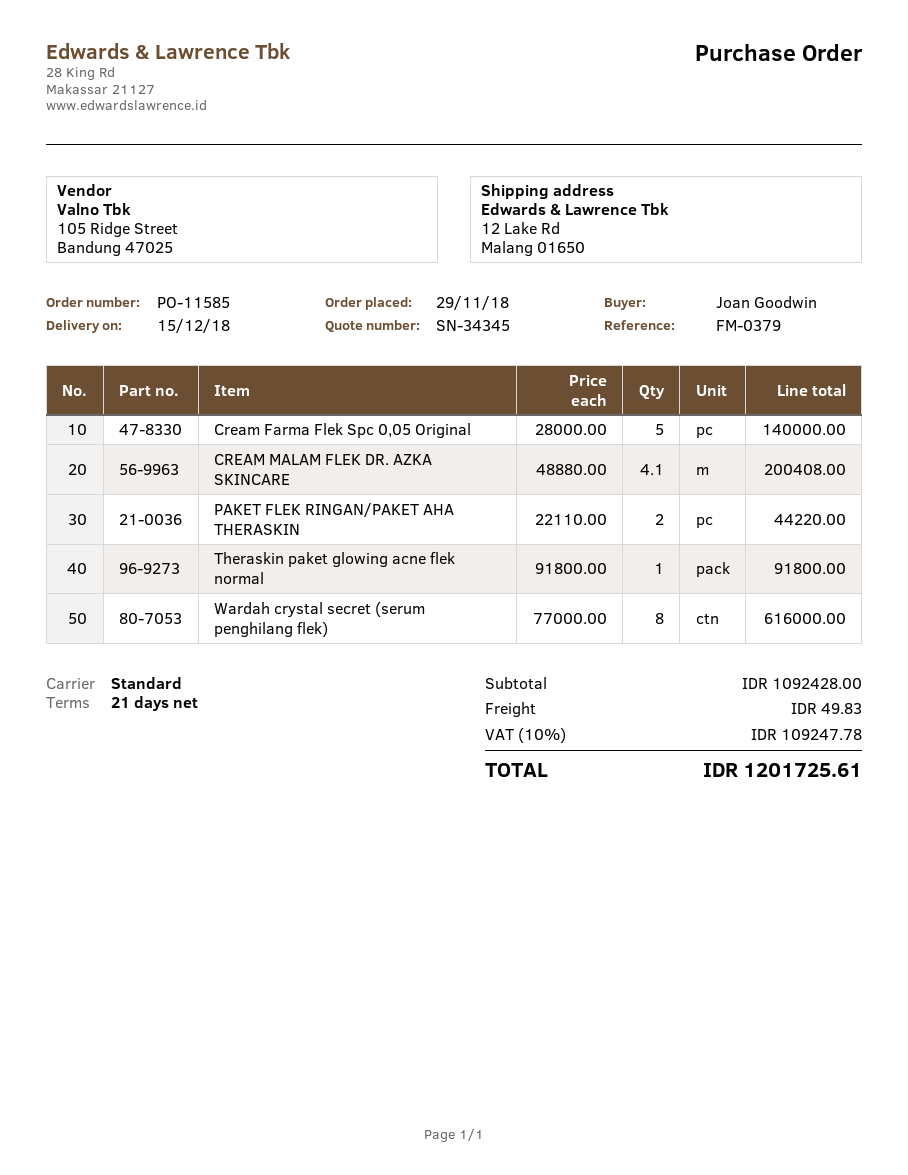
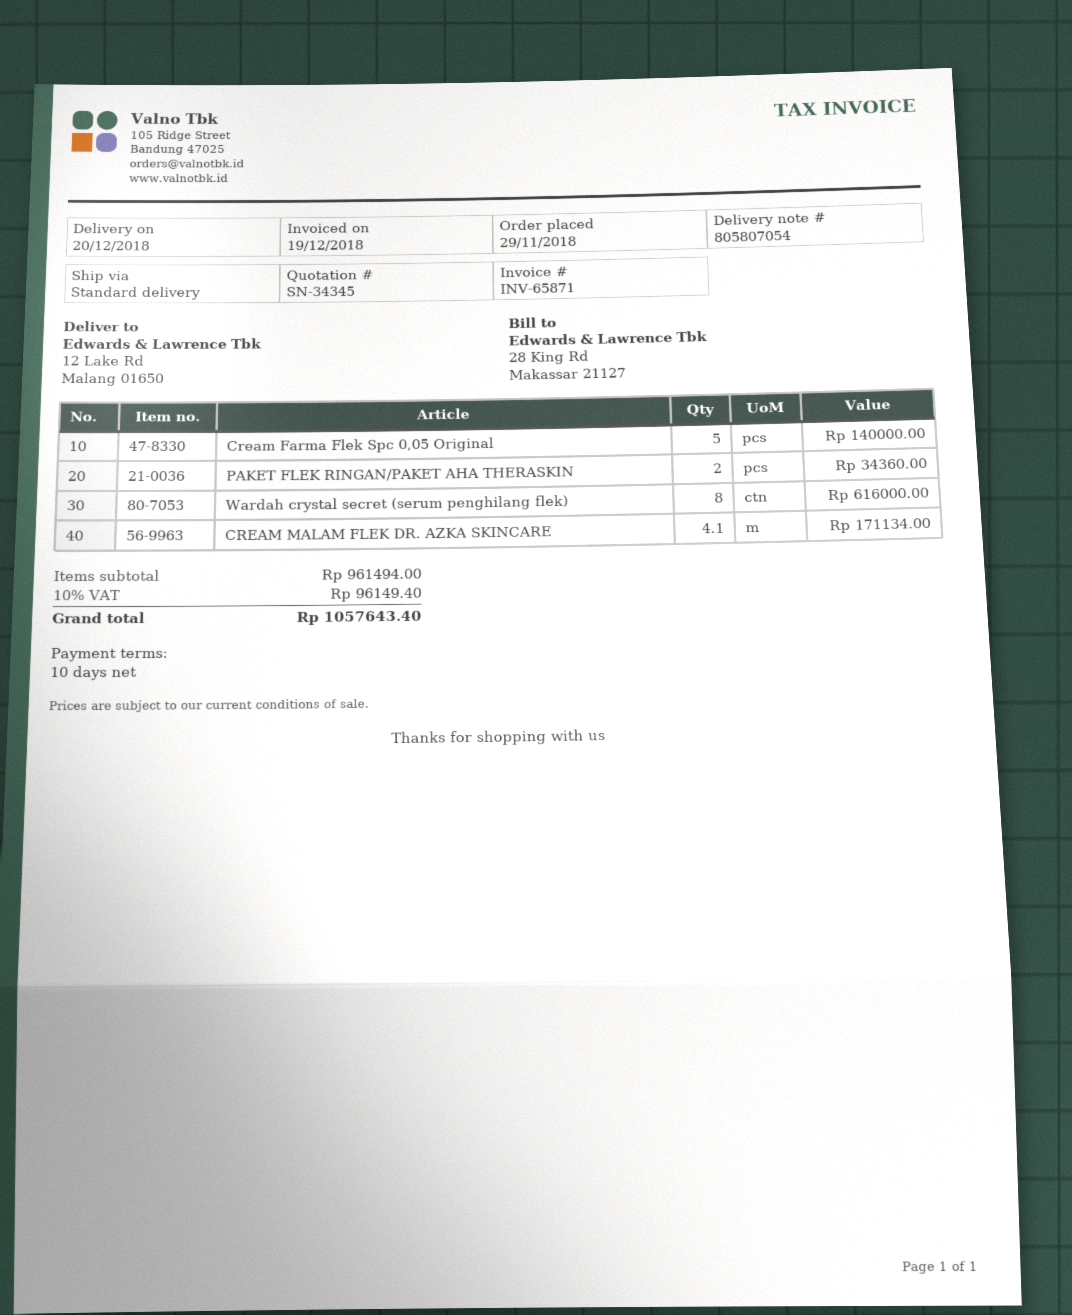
delivery date: 2018-12-15 -> 2018-12-20
payment terms: 21 days -> 10 days
CREAM MALAM FLEK DR. AZKA SKINCARE: 4.1 for 200408.00 -> 4.1 for 171134.00
PAKET FLEK RINGAN/PAKET AHA THERASKIN: 2 for 44220.00 -> 2 for 34360.00
Theraskin paket glowing acne flek normal: 1 for 91800.00 -> none
subtotal: 1092428.00 -> 961494.00
shipping: 49.83 -> none
tax: 10% = 109247.78 -> 10% = 96149.40
total: 1201725.61 -> 1057643.40

